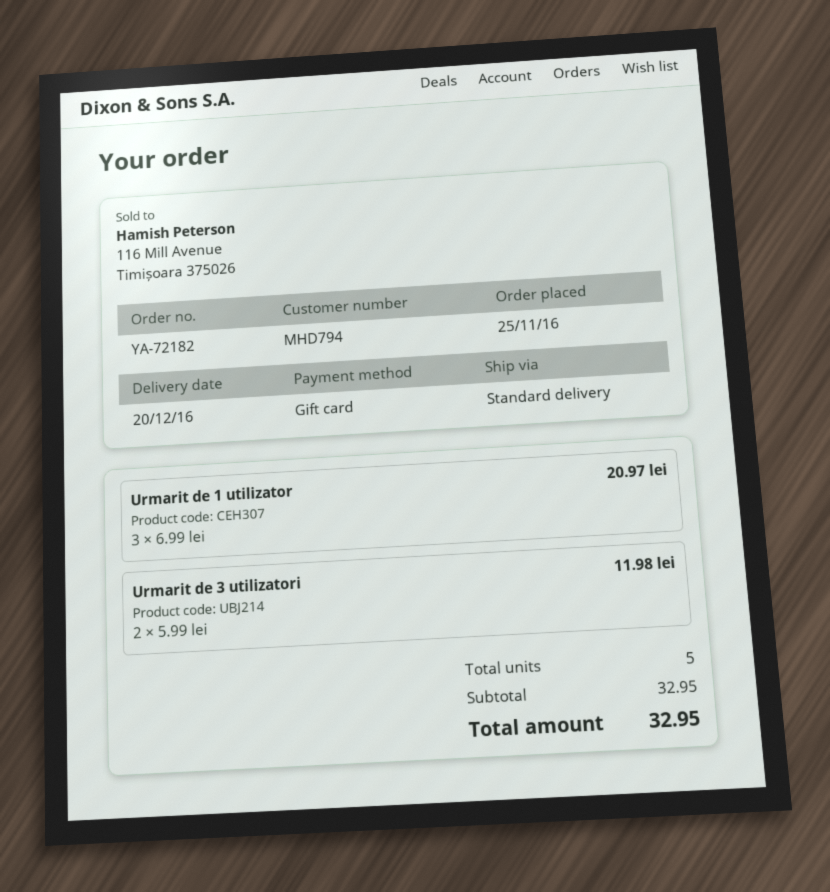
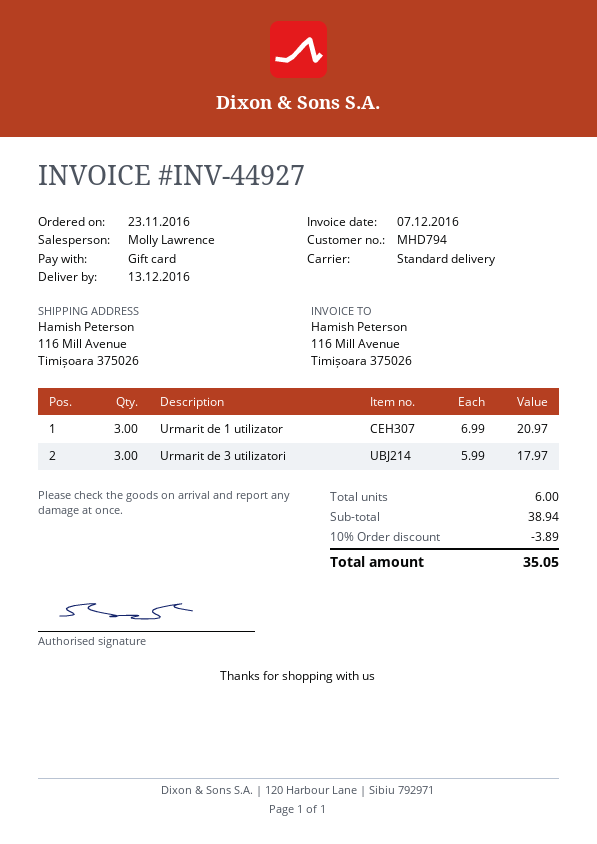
order date: 2016-11-25 -> 2016-11-23
delivery date: 2016-12-20 -> 2016-12-13
Urmarit de 3 utilizatori: 2 x 5.99 = 11.98 -> 3 x 5.99 = 17.97
total quantity: 5 -> 6
subtotal: 32.95 -> 38.94
discount: none -> 10% = 3.89
total: 32.95 -> 35.05

